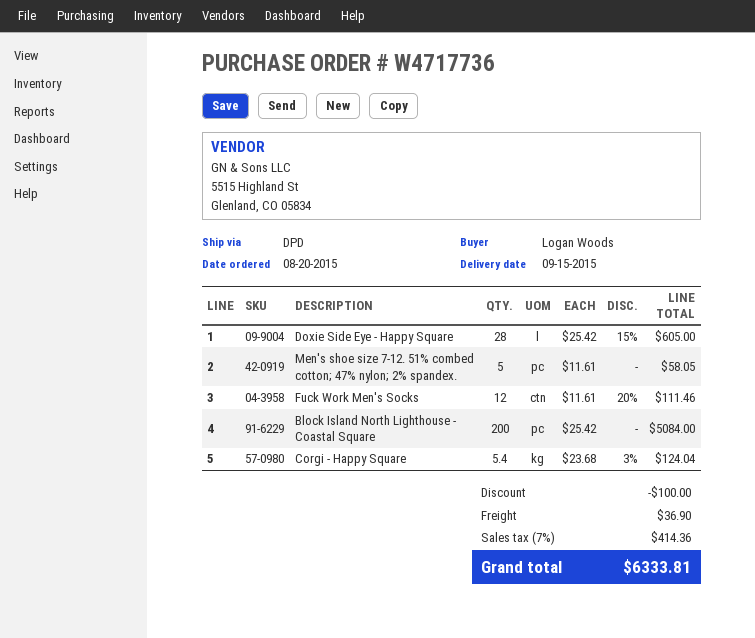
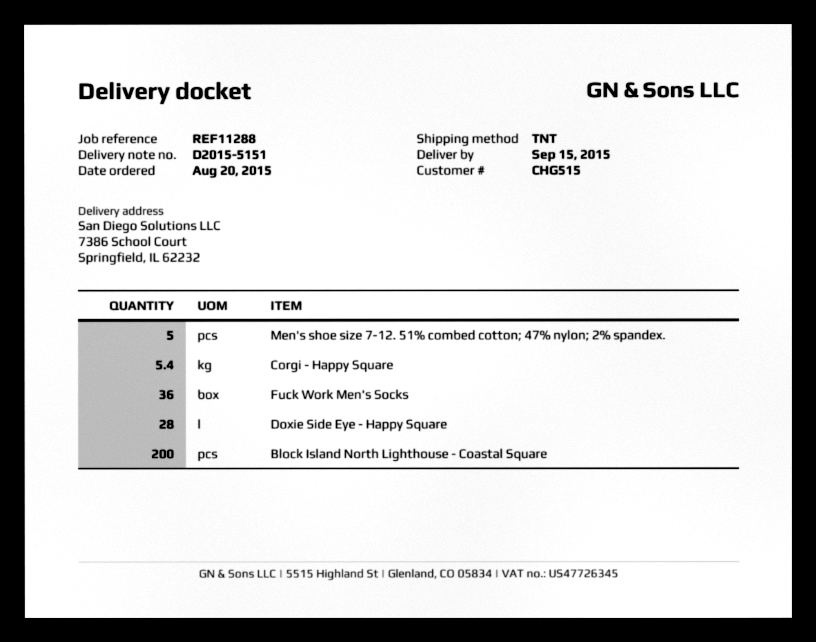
shipping method: DPD -> TNT
Fuck Work Men's Socks: 12 -> 36

